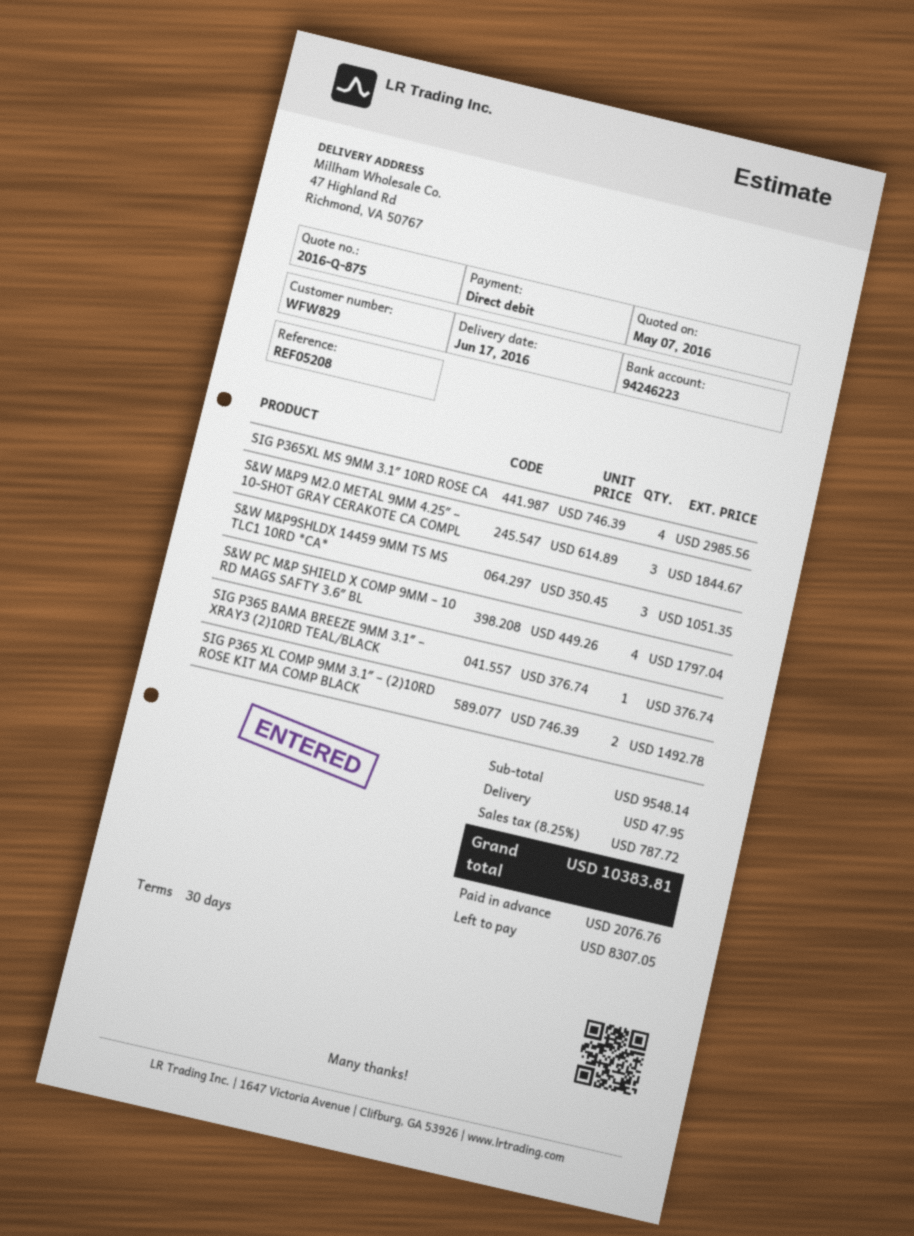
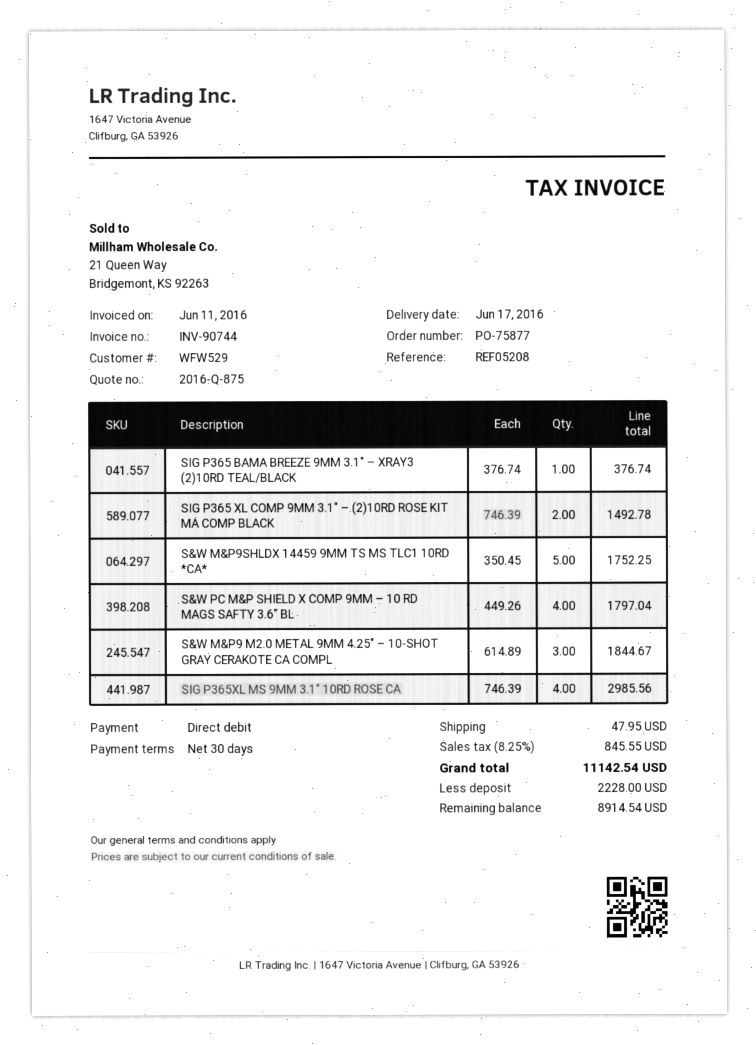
customer number: WFW829 -> WFW529
S&W M&P9SHLDX 14459 9MM TS MS TLC1 10RD *CA*: 3 x 350.45 = 1051.35 -> 5 x 350.45 = 1752.25
tax: 8.25% = 787.72 -> 8.25% = 845.55
total: 10383.81 -> 11142.54
deposit: 2076.76 -> 2228.00
balance: 8307.05 -> 8914.54

